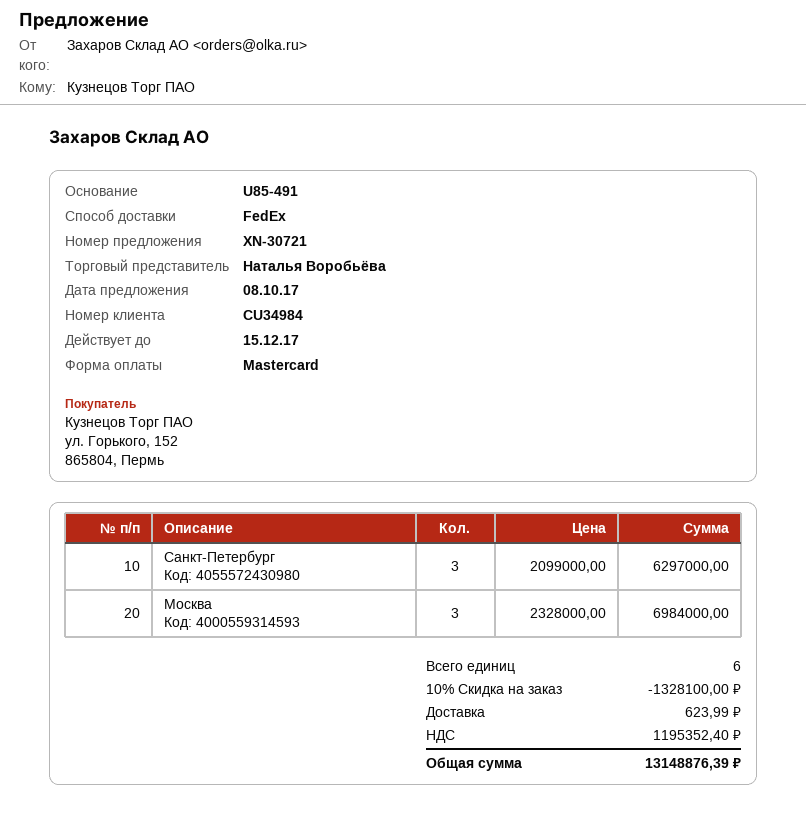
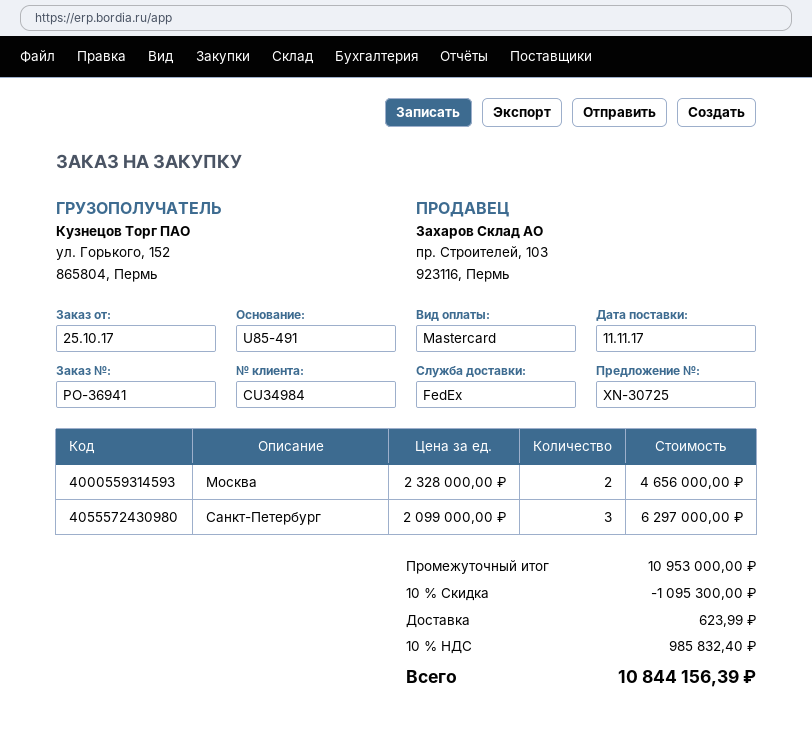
quote number: XN-30721 -> XN-30725
Москва: 3 x 2328000.00 = 6984000.00 -> 2 x 2328000.00 = 4656000.00
discount: 10% = 1328100.00 -> 10% = 1095300.00
tax: 1195352.40 -> 985832.40
total: 13148876.39 -> 10844156.39

